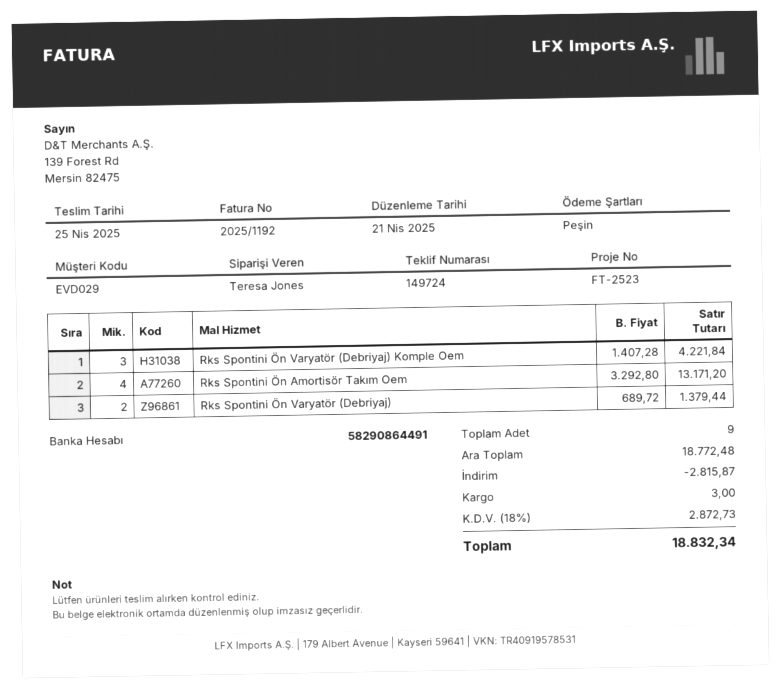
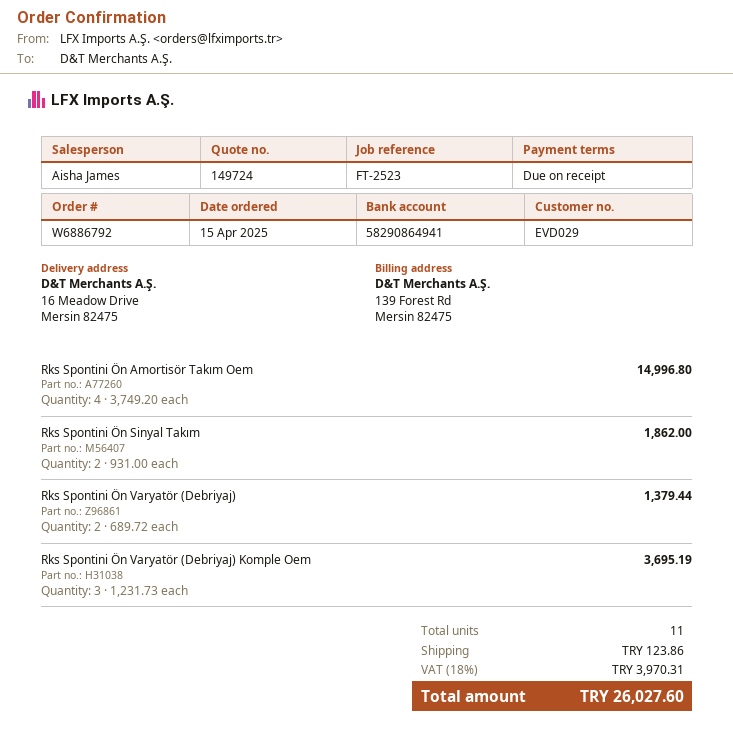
bank account: 58290864491 -> 58290864941
Rks Spontini Ön Varyatör (Debriyaj) Komple Oem: 3 x 1407.28 = 4221.84 -> 3 x 1231.73 = 3695.19
Rks Spontini Ön Amortisör Takım Oem: 4 x 3292.80 = 13171.20 -> 4 x 3749.20 = 14996.80
Rks Spontini Ön Sinyal Takım: none -> 2 x 931.00 = 1862.00
total quantity: 9 -> 11
discount: 2815.87 -> none
shipping: 3.00 -> 123.86
tax: 18% = 2872.73 -> 18% = 3970.31
total: 18832.34 -> 26027.60

